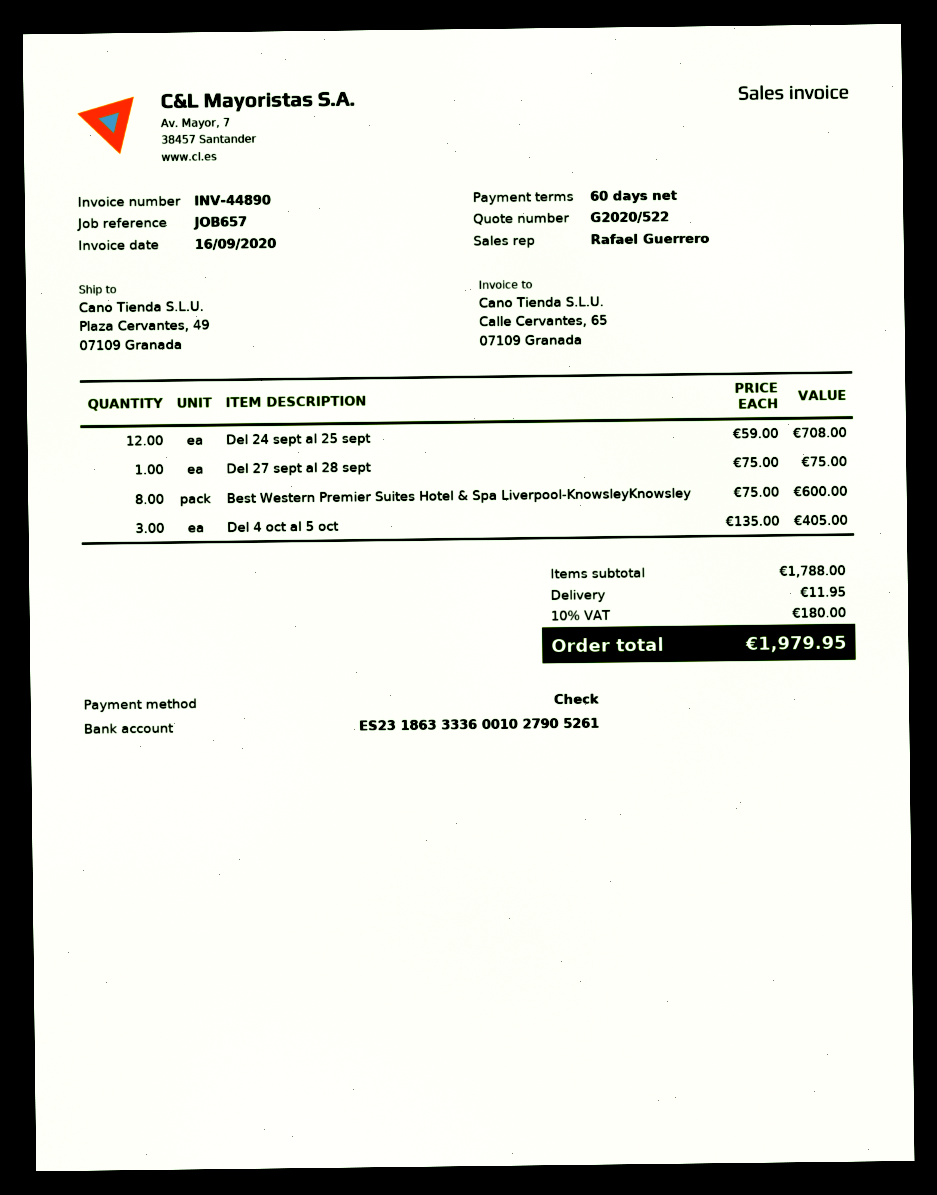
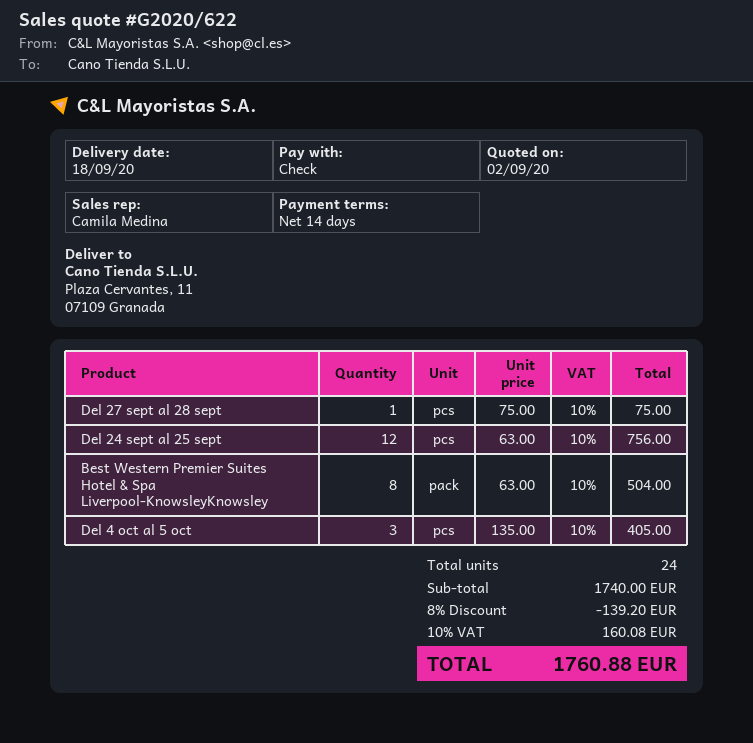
quote number: G2020/522 -> G2020/622
payment terms: 60 days -> 14 days
sales rep: Rafael Guerrero -> Camila Medina
ship to: Plaza Cervantes, 49, 07109 Granada -> Plaza Cervantes, 11, 07109 Granada
Del 24 sept al 25 sept: 12 x 59.00 = 708.00 -> 12 x 63.00 = 756.00
Best Western Premier Suites Hotel & Spa Liverpool-KnowsleyKnowsley: 8 x 75.00 = 600.00 -> 8 x 63.00 = 504.00
subtotal: 1788.00 -> 1740.00
discount: none -> 8% = 139.20
shipping: 11.95 -> none
tax: 10% = 180.00 -> 10% = 160.08
total: 1979.95 -> 1760.88

